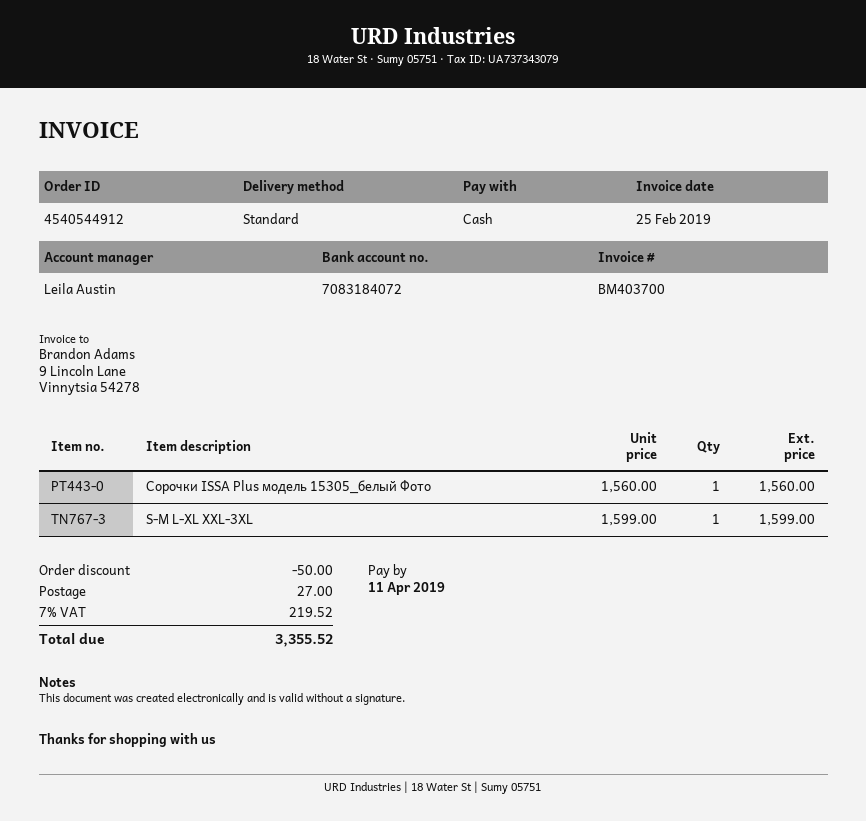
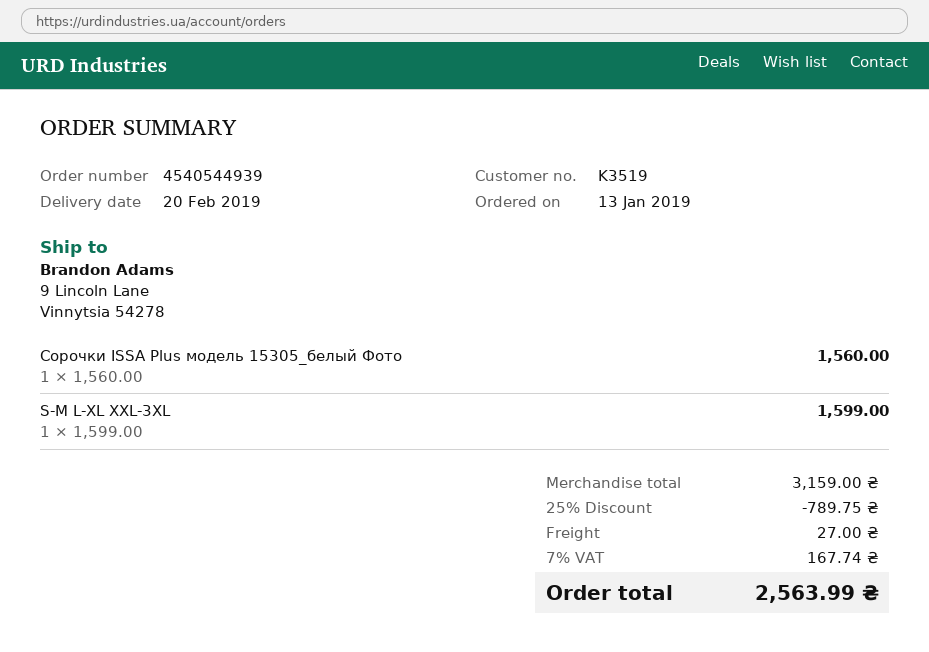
order number: 4540544912 -> 4540544939
discount: 50.00 -> 789.75
tax: 7% = 219.52 -> 7% = 167.74
total: 3355.52 -> 2563.99

